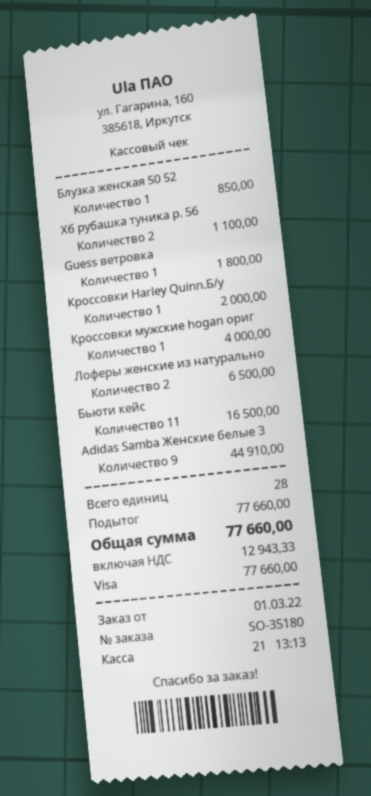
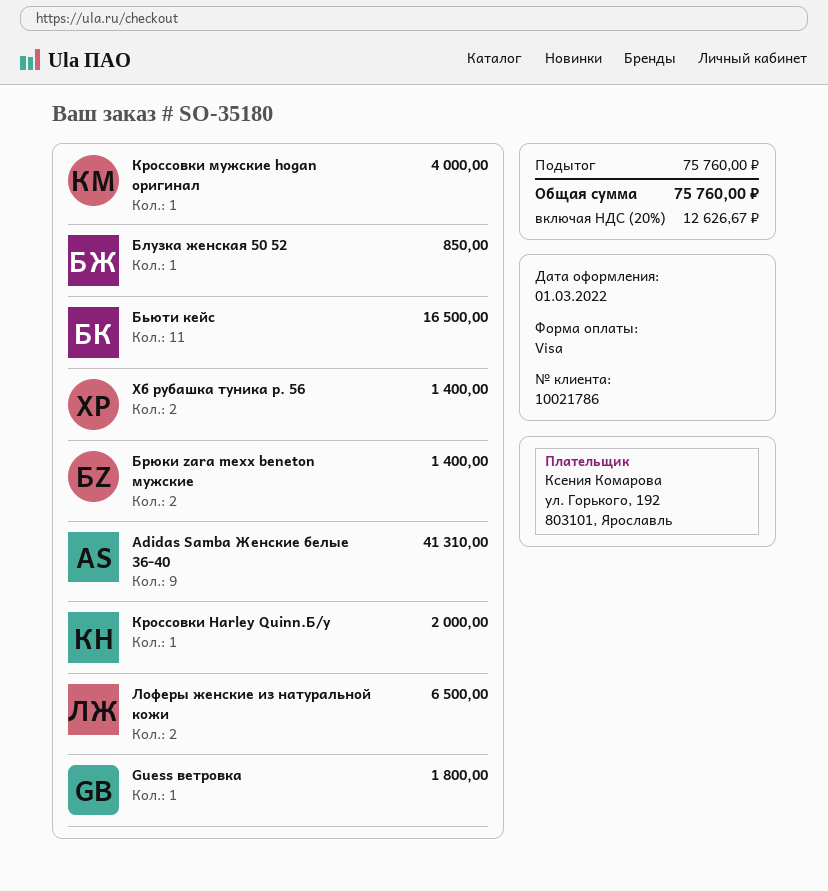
Хб рубашка туника р. 56: 2 for 1100.00 -> 2 for 1400.00
Adidas Samba Женские белые 3: 9 for 44910.00 -> 9 for 41310.00
Брюки zara mexx beneton мужские: none -> 2 for 1400.00
subtotal: 77660.00 -> 75760.00
tax: 12943.33 -> 12626.67
total: 77660.00 -> 75760.00

